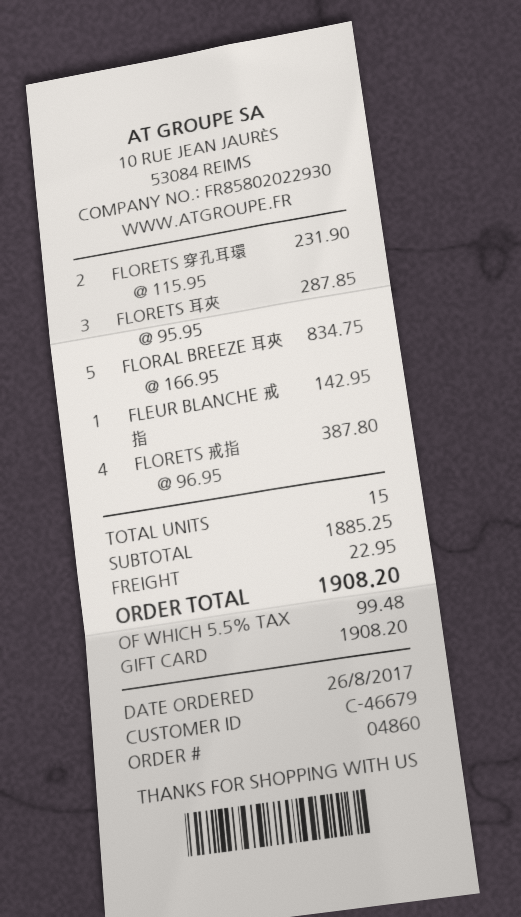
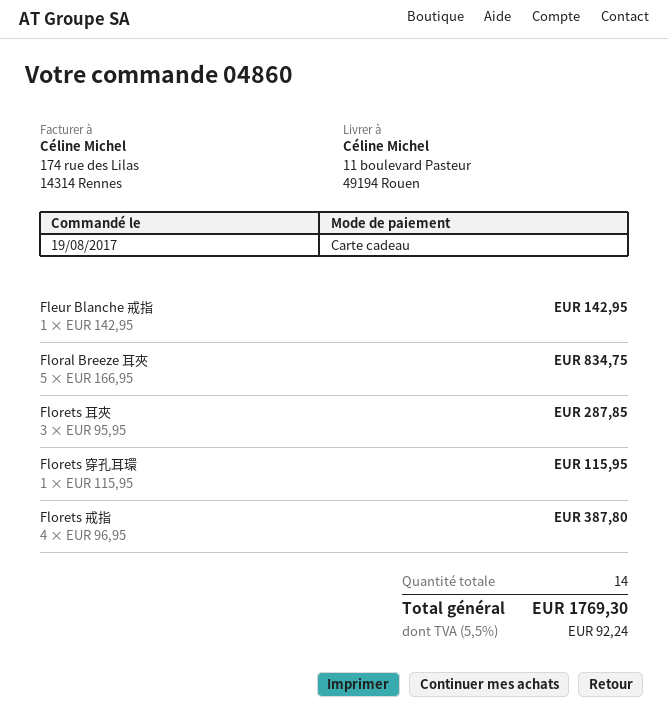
order date: 2017-08-26 -> 2017-08-19
FLORETS 穿孔耳環: 2 x 115.95 = 231.90 -> 1 x 115.95 = 115.95
total quantity: 15 -> 14
shipping: 22.95 -> none
tax: 5.5% = 99.48 -> 5.5% = 92.24
total: 1908.20 -> 1769.30

